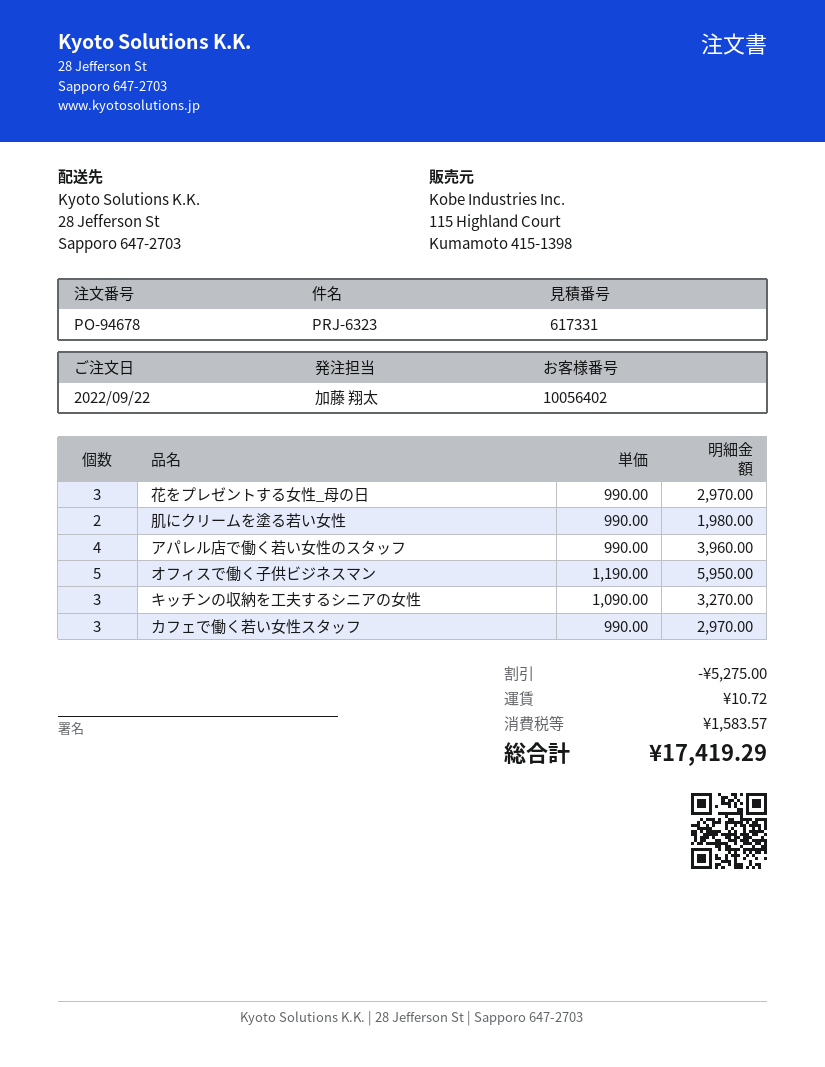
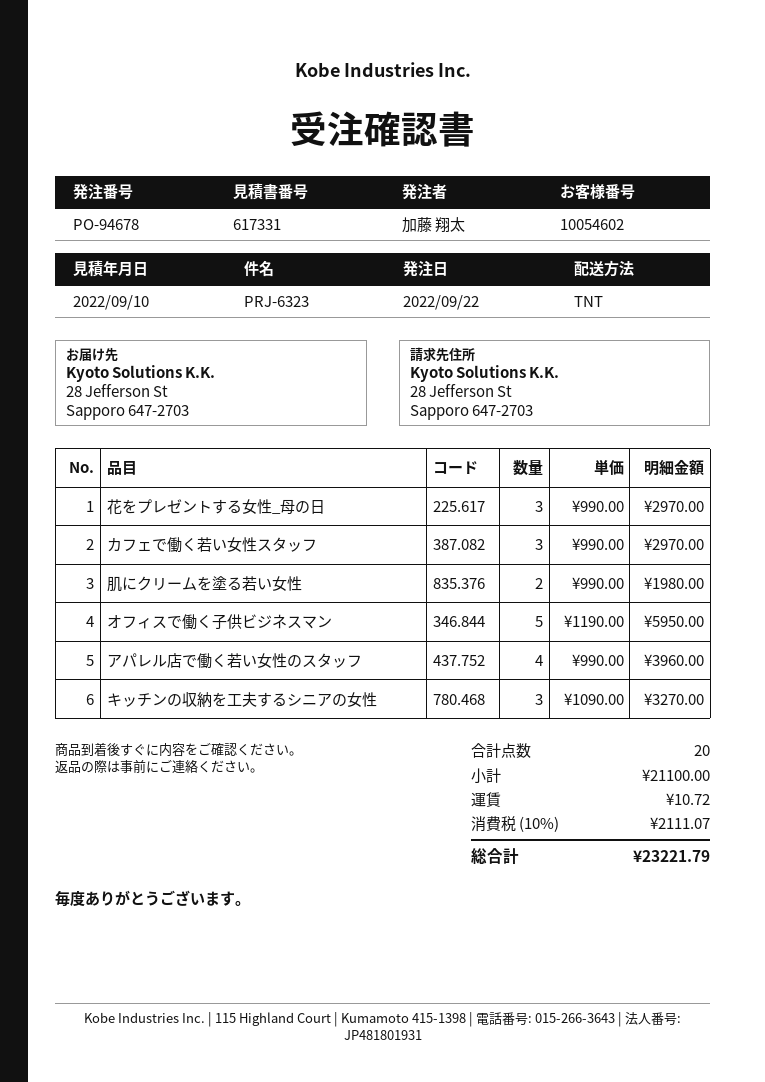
customer number: 10056402 -> 10054602
discount: 5275.00 -> none
tax: 1583.57 -> 2111.07
total: 17419.29 -> 23221.79

